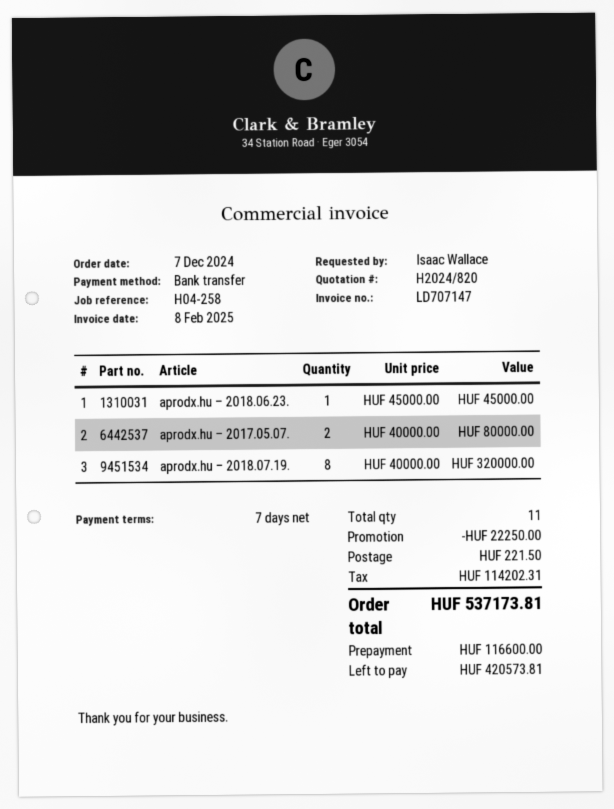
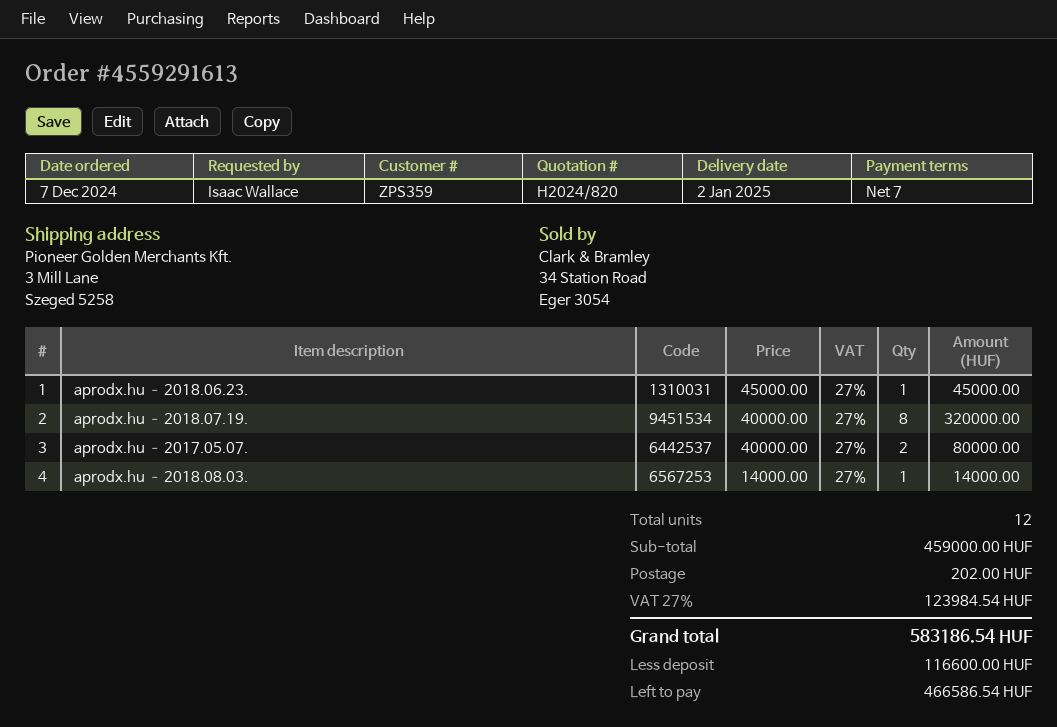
aprodx.hu – 2018.08.03.: none -> 1 x 14000.00 = 14000.00
total quantity: 11 -> 12
discount: 22250.00 -> none
shipping: 221.50 -> 202.00
tax: 114202.31 -> 123984.54
total: 537173.81 -> 583186.54
balance: 420573.81 -> 466586.54

